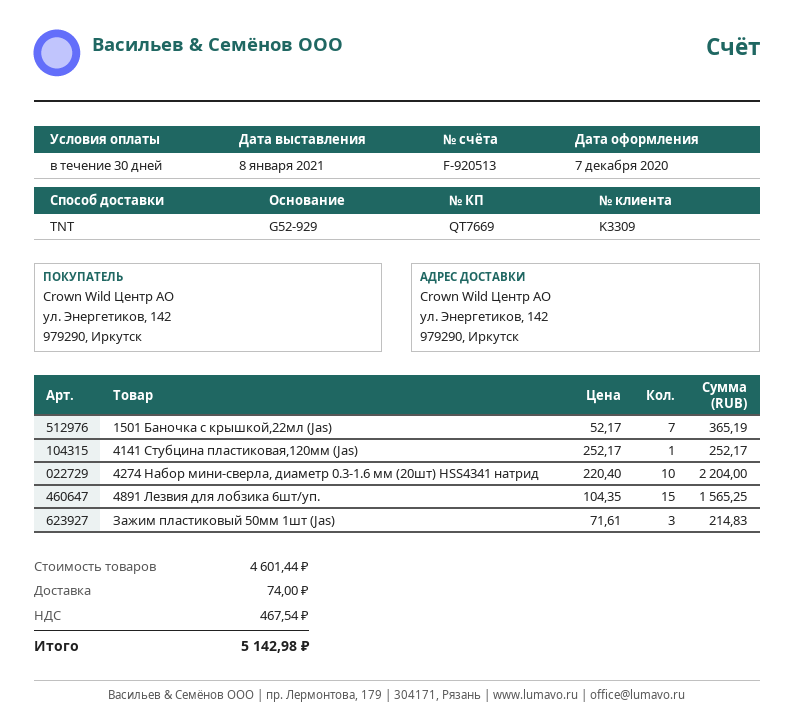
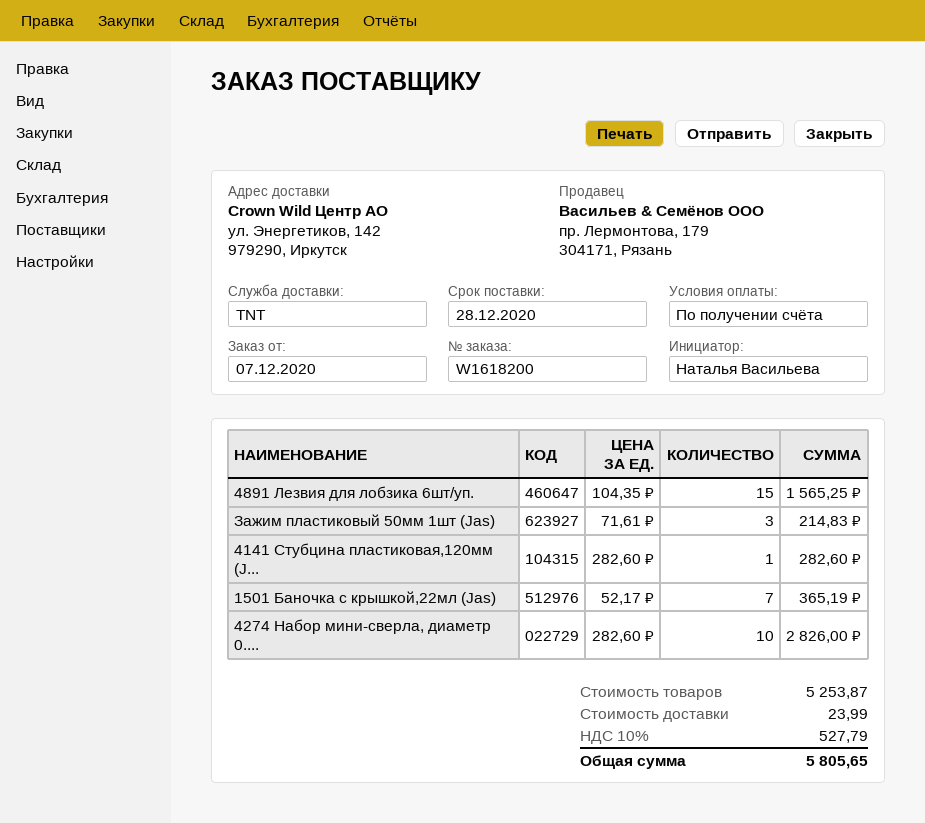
payment terms: 30 days -> on receipt
4141 Стубцина пластиковая,120мм (Jas): 1 x 252.17 = 252.17 -> 1 x 282.60 = 282.60
4274 Набор мини-сверла, диаметр 0.3-1.6 мм (20шт) НSS4341 натрид: 10 x 220.40 = 2204.00 -> 10 x 282.60 = 2826.00
subtotal: 4601.44 -> 5253.87
shipping: 74.00 -> 23.99
tax: 467.54 -> 527.79
total: 5142.98 -> 5805.65

